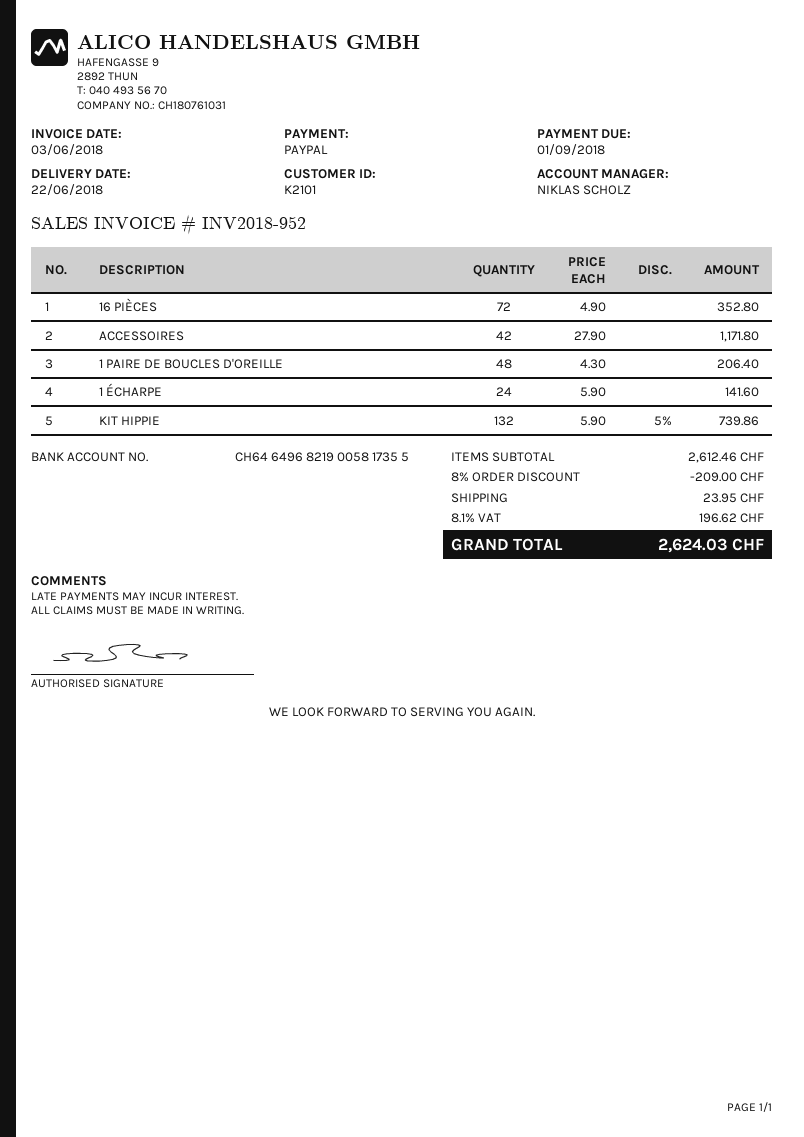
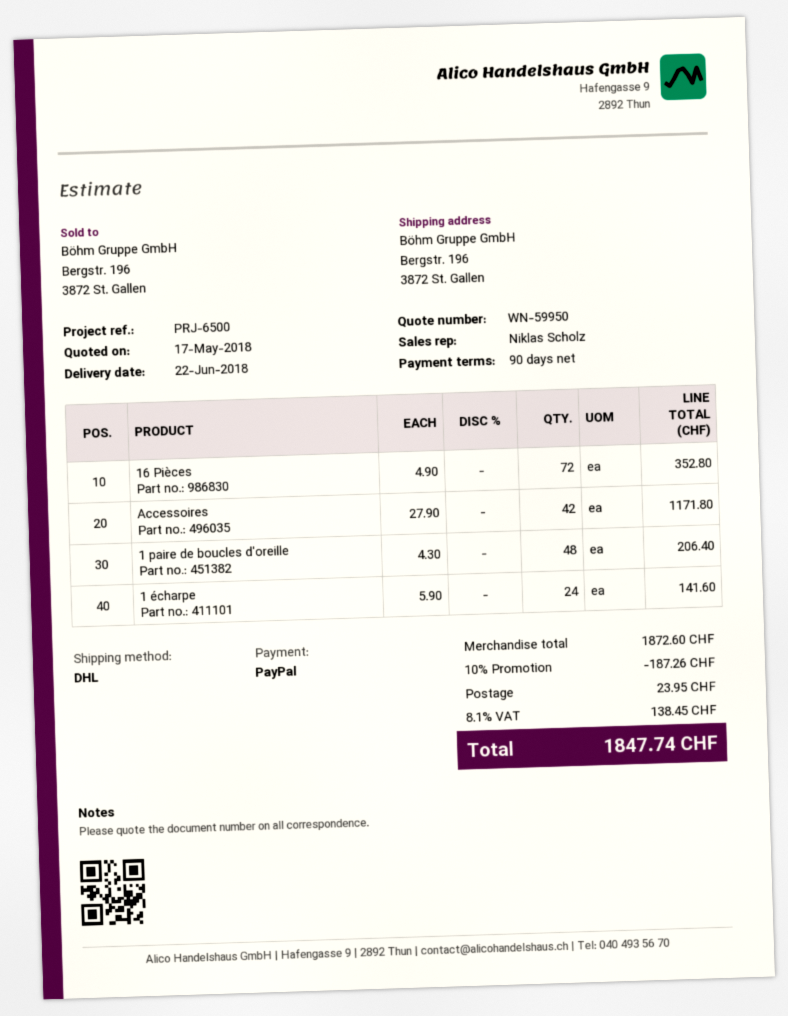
KIT HIPPIE: 132 x 5.90 - 5% = 739.86 -> none
subtotal: 2612.46 -> 1872.60
discount: 8% = 209.00 -> 10% = 187.26
tax: 8.1% = 196.62 -> 8.1% = 138.45
total: 2624.03 -> 1847.74

